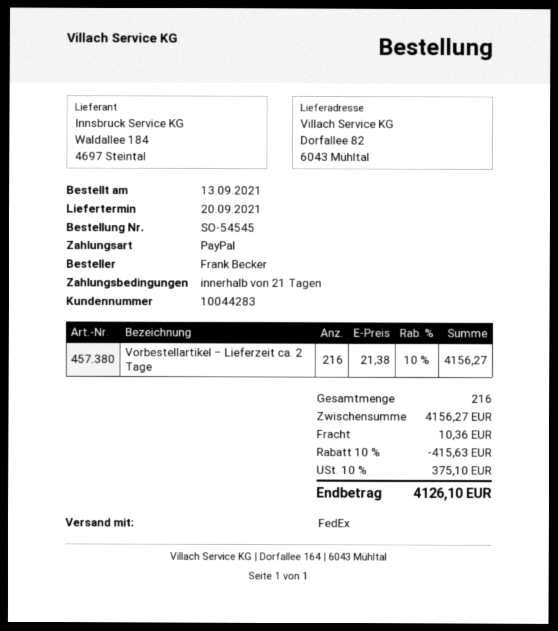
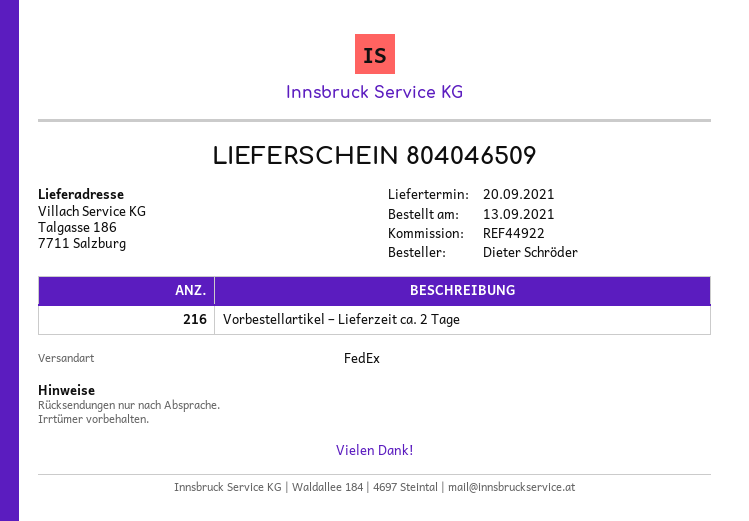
ordered by: Frank Becker -> Dieter Schröder
ship to: Dorfallee 82, 6043 Mühltal -> Talgasse 186, 7711 Salzburg

